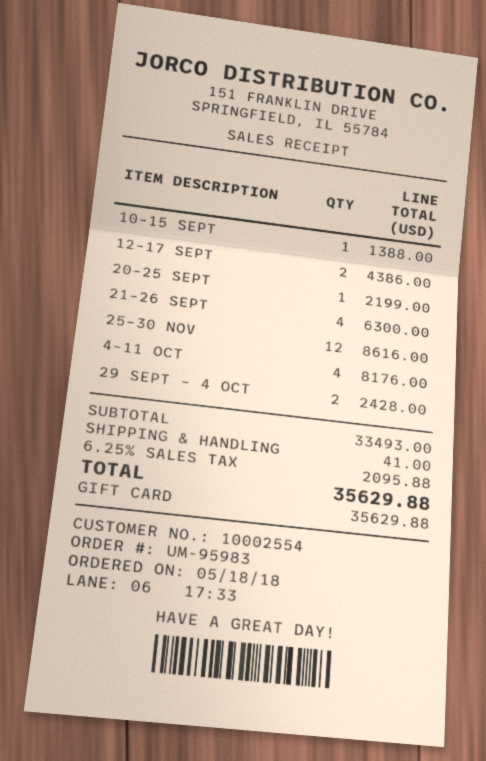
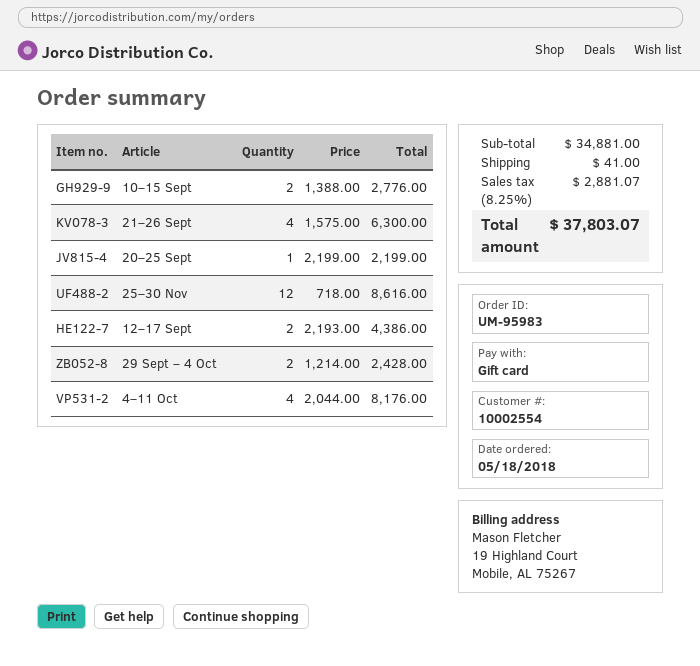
10–15 SEPT: 1 for 1388.00 -> 2 for 2776.00
subtotal: 33493.00 -> 34881.00
tax: 6.25% = 2095.88 -> 8.25% = 2881.07
total: 35629.88 -> 37803.07

